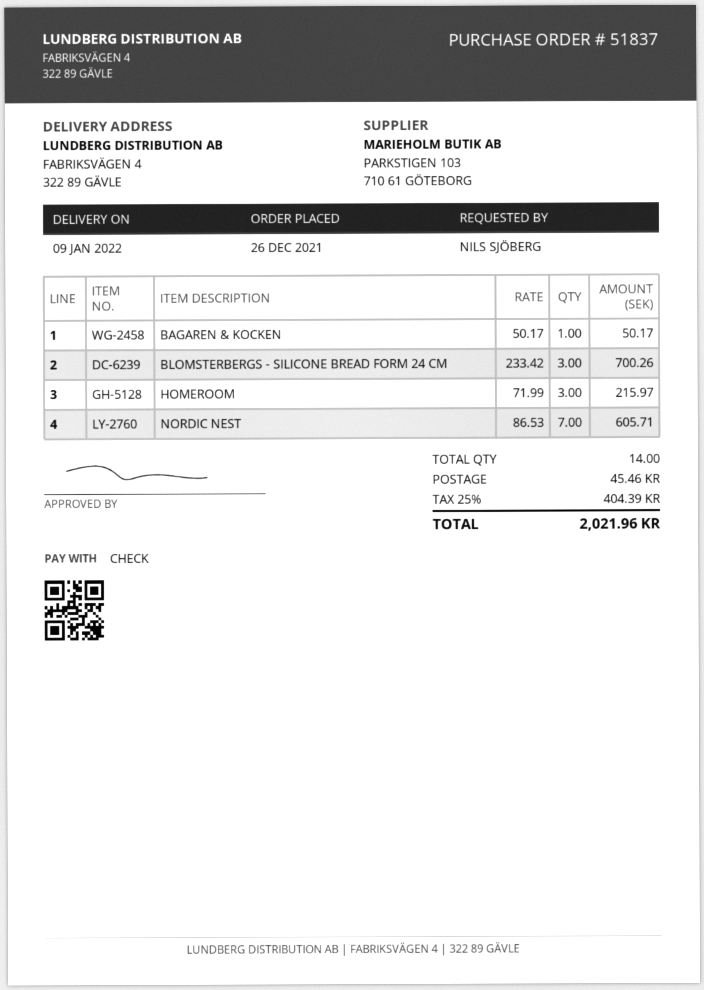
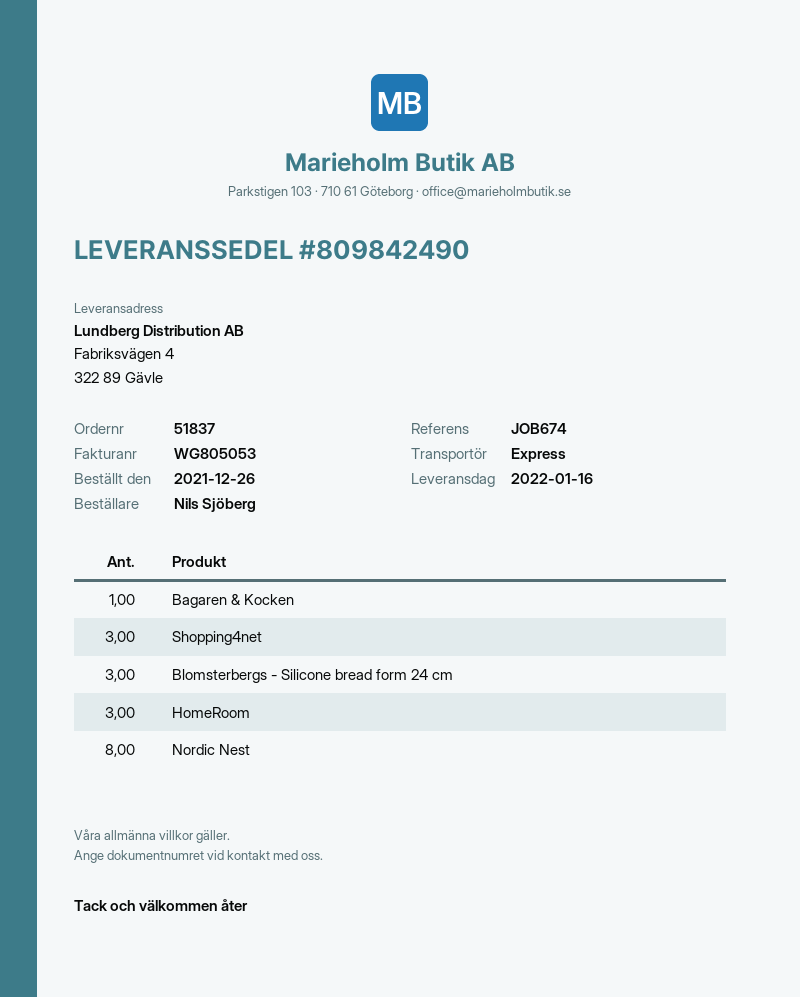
delivery date: 2022-01-09 -> 2022-01-16
NORDIC NEST: 7 -> 8
Shopping4net: none -> 3

